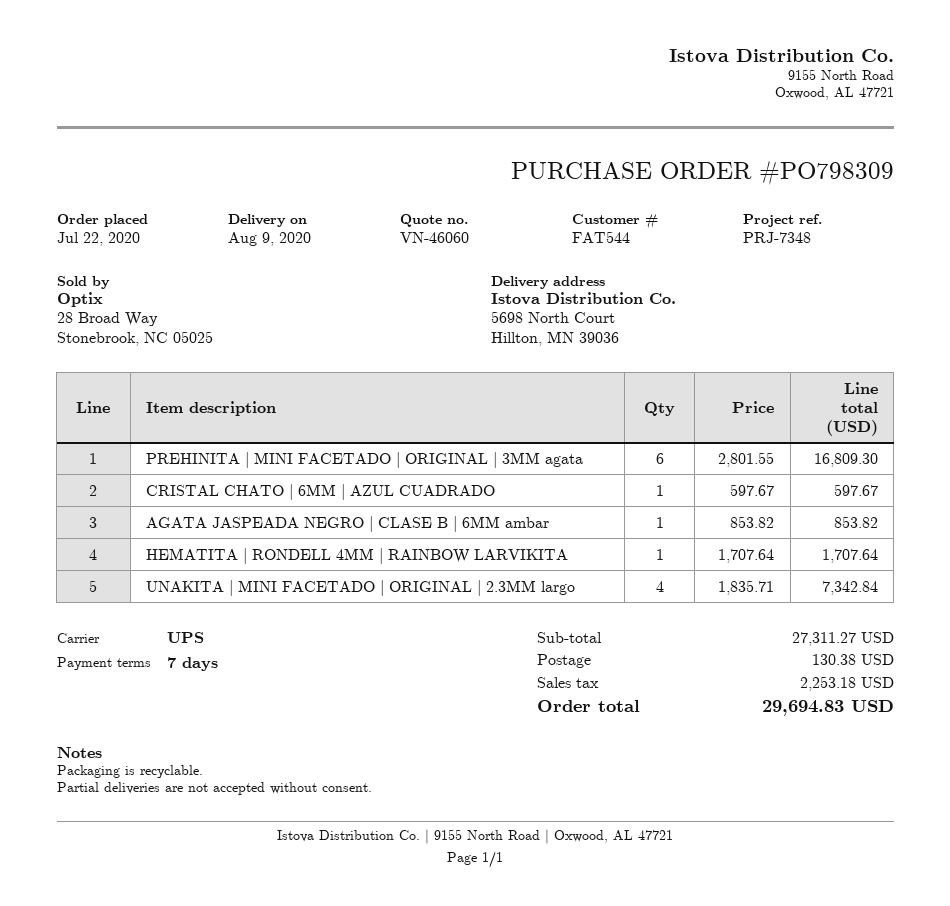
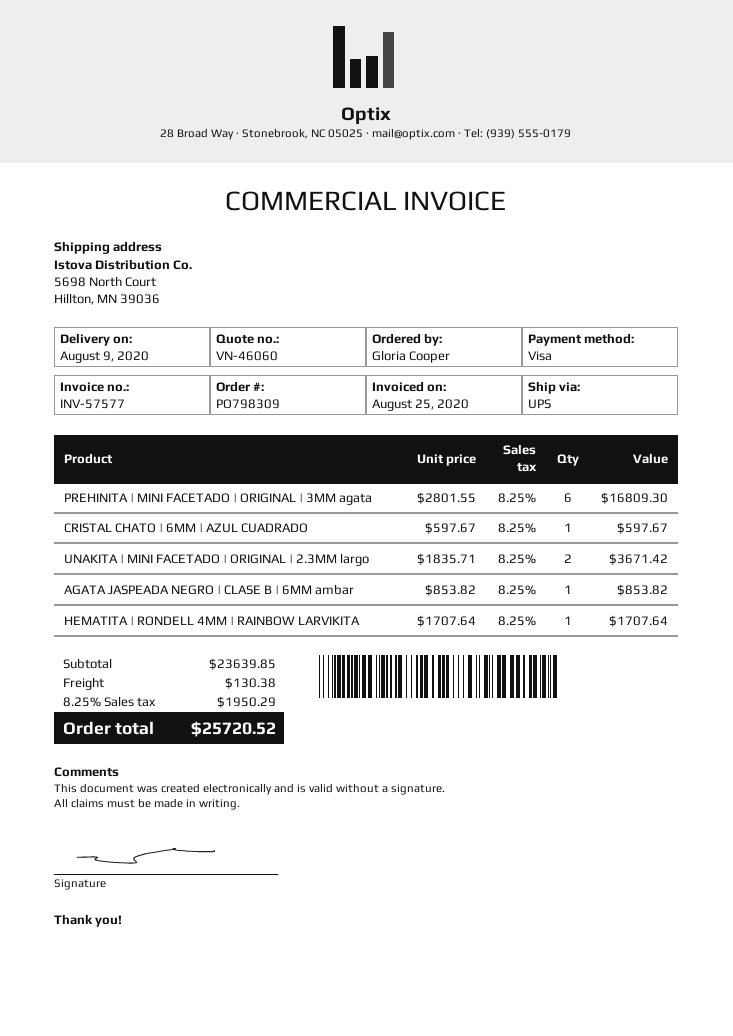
UNAKITA | MINI FACETADO | ORIGINAL | 2.3MM largo: 4 x 1835.71 = 7342.84 -> 2 x 1835.71 = 3671.42
subtotal: 27311.27 -> 23639.85
tax: 2253.18 -> 1950.29
total: 29694.83 -> 25720.52

